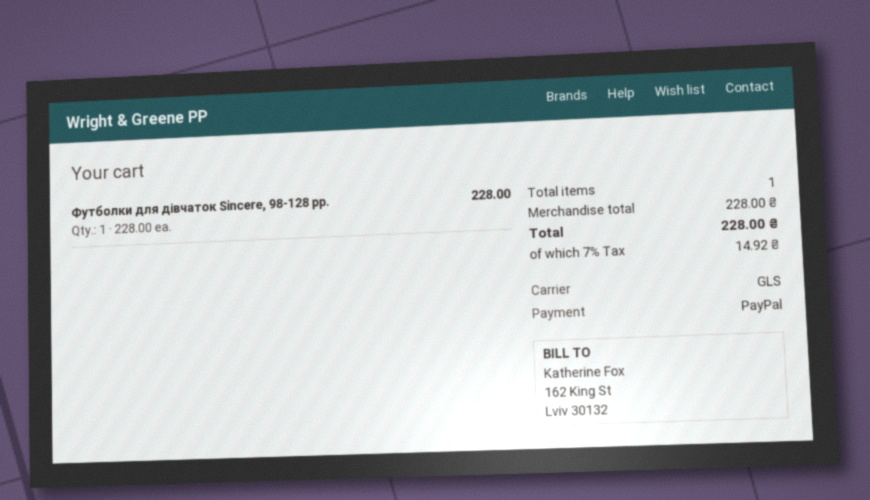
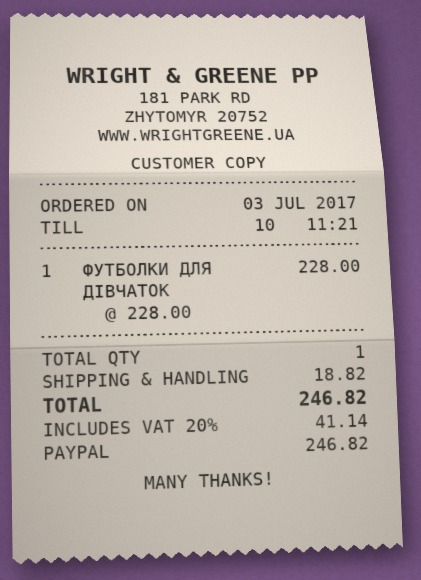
shipping: none -> 18.82
tax: 7% = 14.92 -> 20% = 41.14
total: 228.00 -> 246.82

